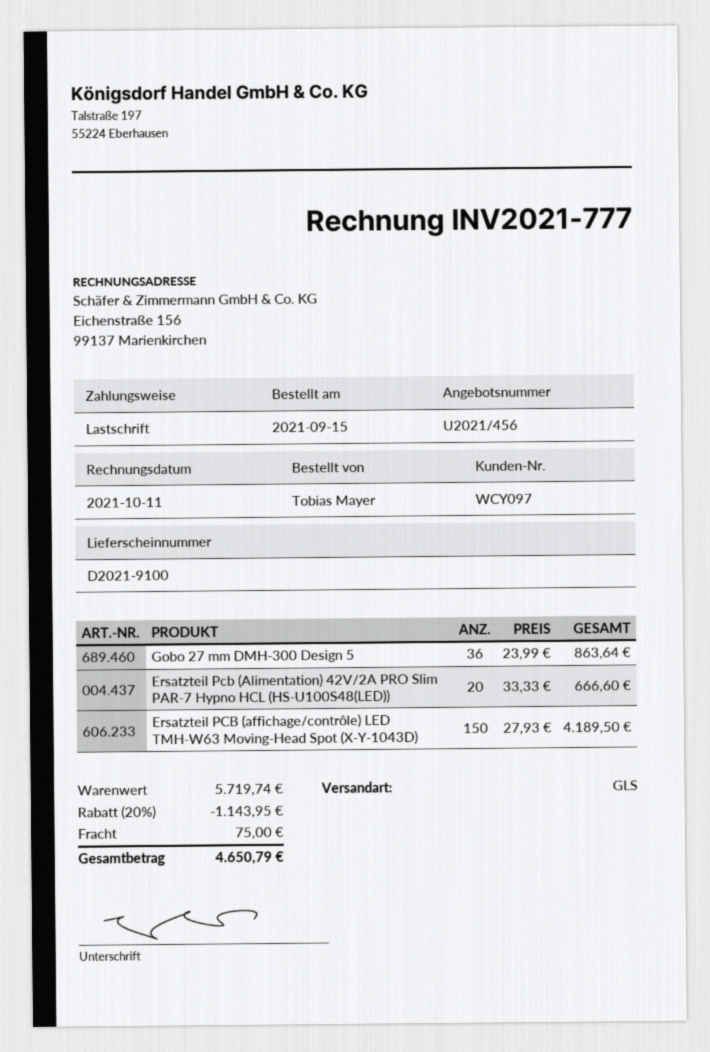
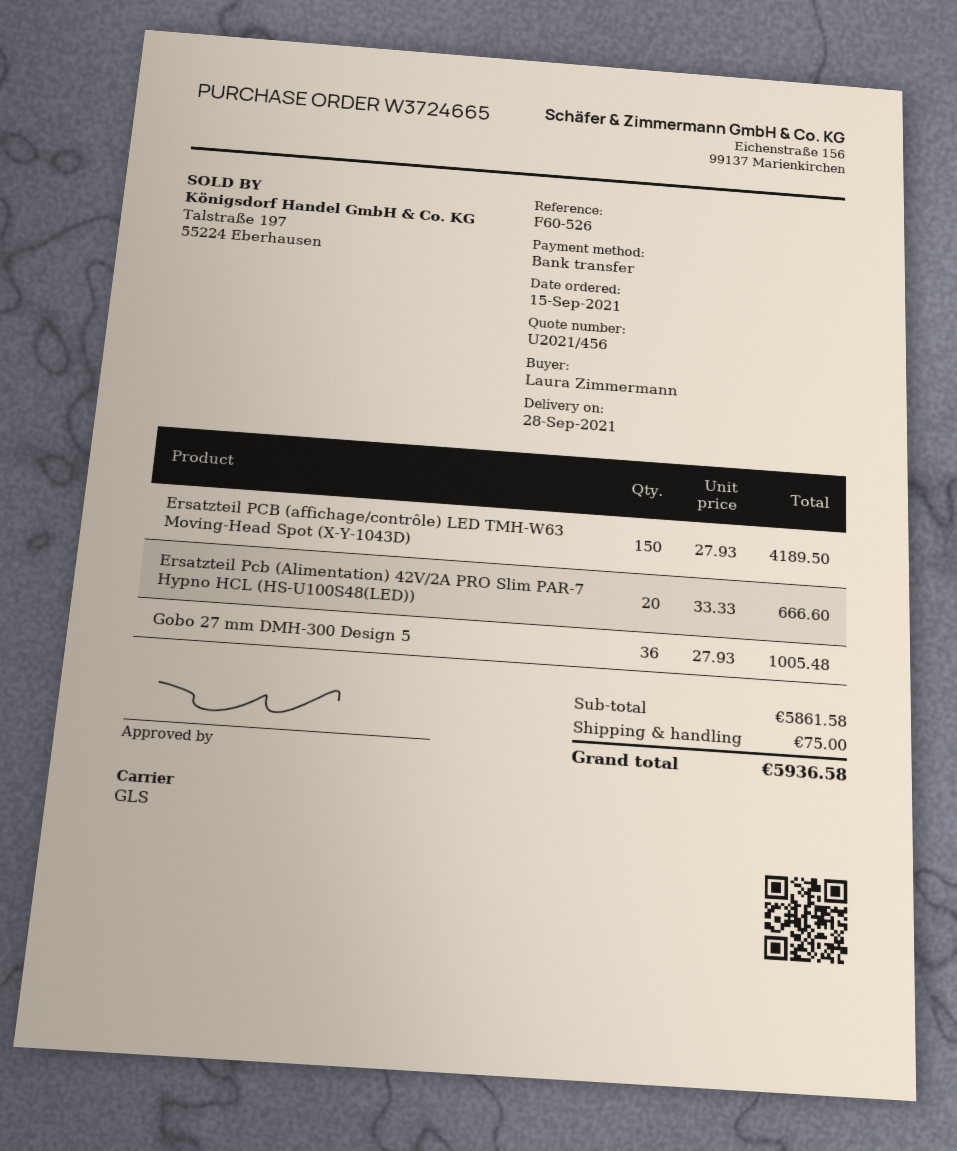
ordered by: Tobias Mayer -> Laura Zimmermann
payment method: direct debit -> bank transfer
Gobo 27 mm DMH-300 Design 5: 36 x 23.99 = 863.64 -> 36 x 27.93 = 1005.48
subtotal: 5719.74 -> 5861.58
discount: 20% = 1143.95 -> none
total: 4650.79 -> 5936.58

